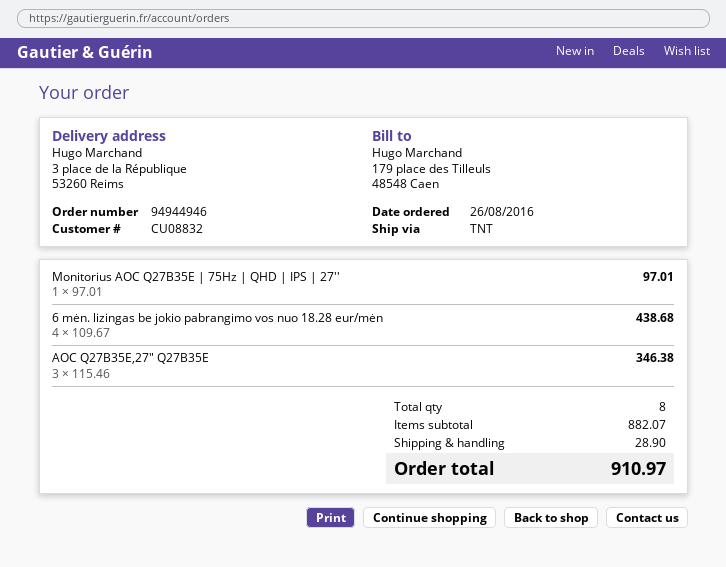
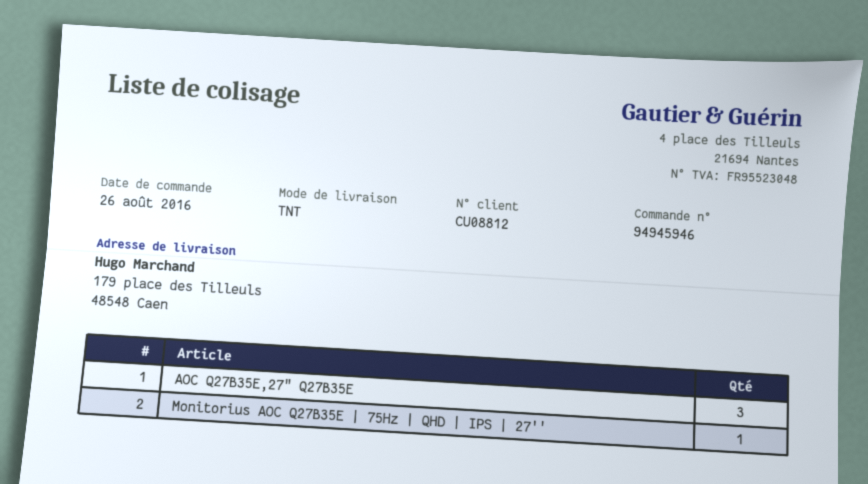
order number: 94944946 -> 94945946
customer number: CU08832 -> CU08812
ship to: 3 place de la République, 53260 Reims -> 179 place des Tilleuls, 48548 Caen
6 mėn. lizingas be jokio pabrangimo vos nuo 18.28 eur/mėn: 4 -> none

